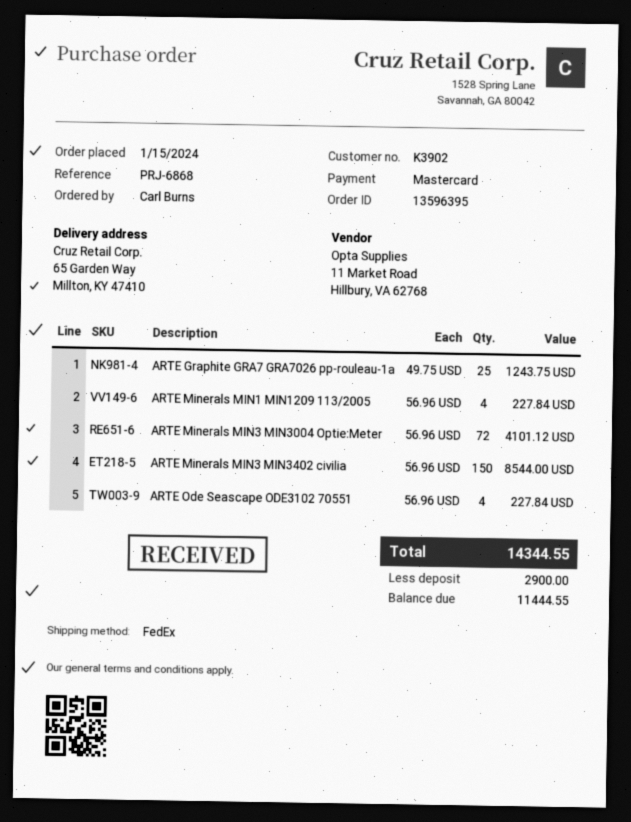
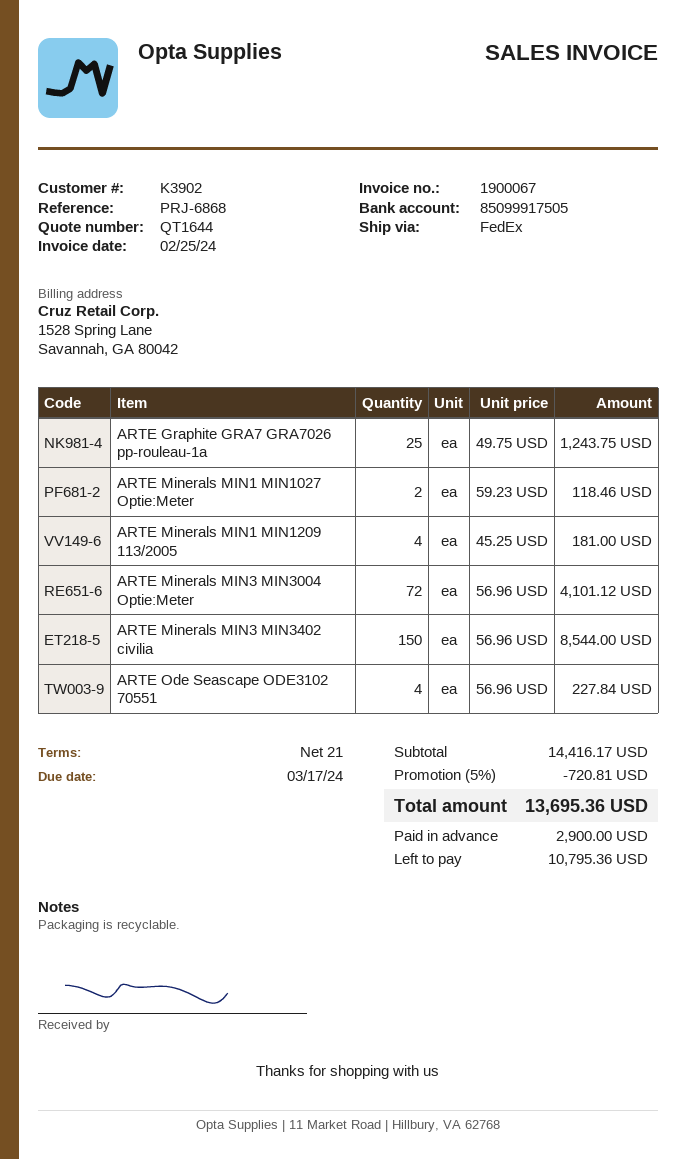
ARTE Minerals MIN1 MIN1209 113/2005: 4 x 56.96 = 227.84 -> 4 x 45.25 = 181.00
ARTE Minerals MIN1 MIN1027 Optie:Meter: none -> 2 x 59.23 = 118.46
discount: none -> 5% = 720.81
total: 14344.55 -> 13695.36
balance: 11444.55 -> 10795.36

